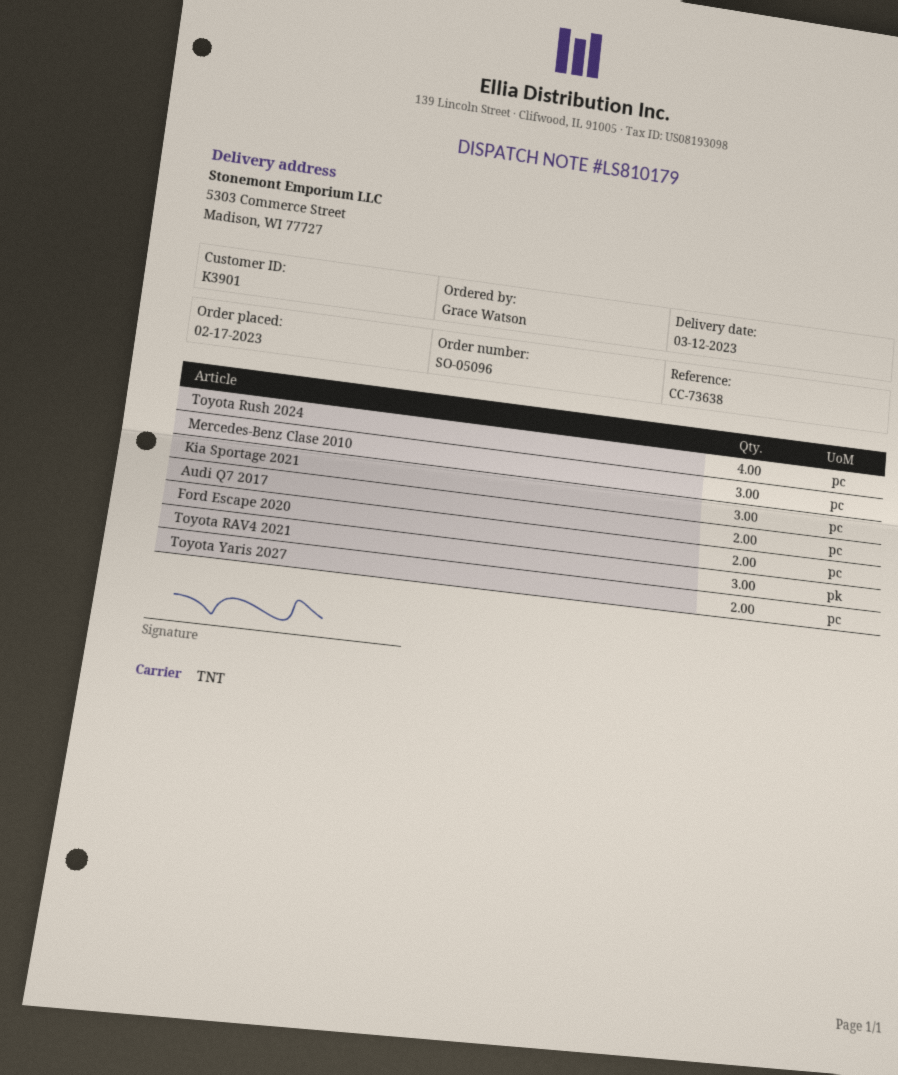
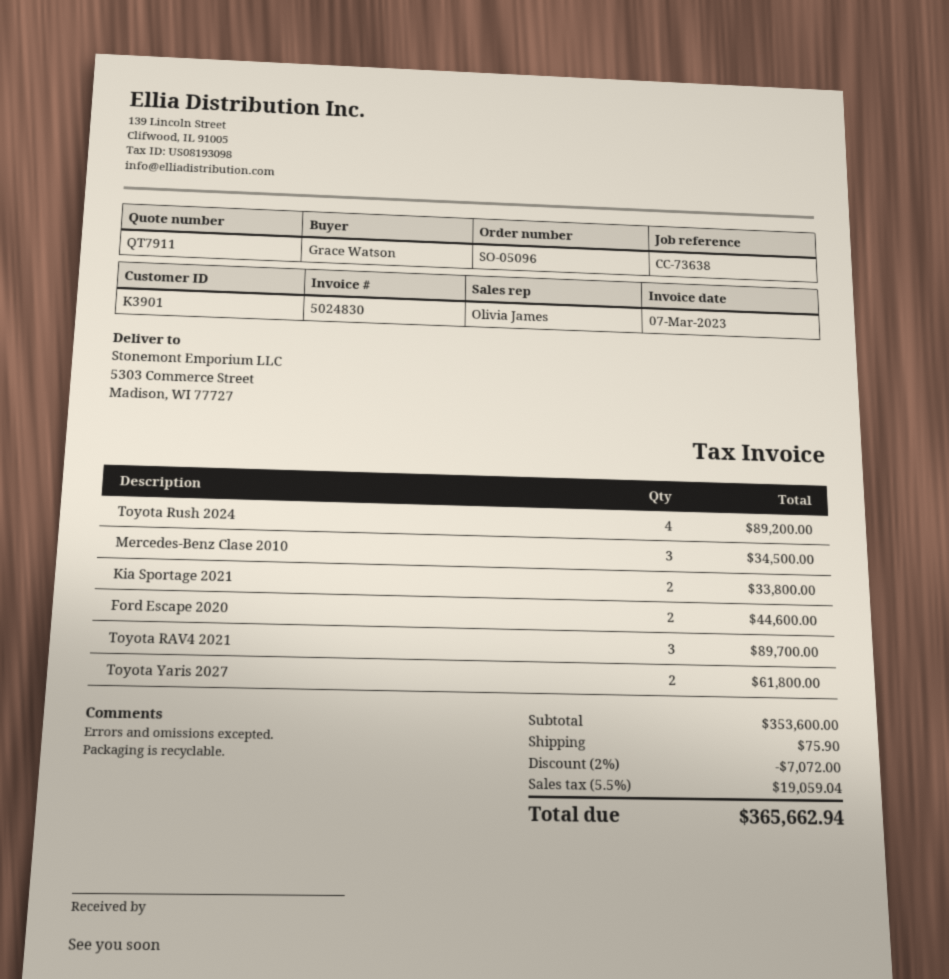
Kia Sportage 2021: 3 -> 2
Audi Q7 2017: 2 -> none

